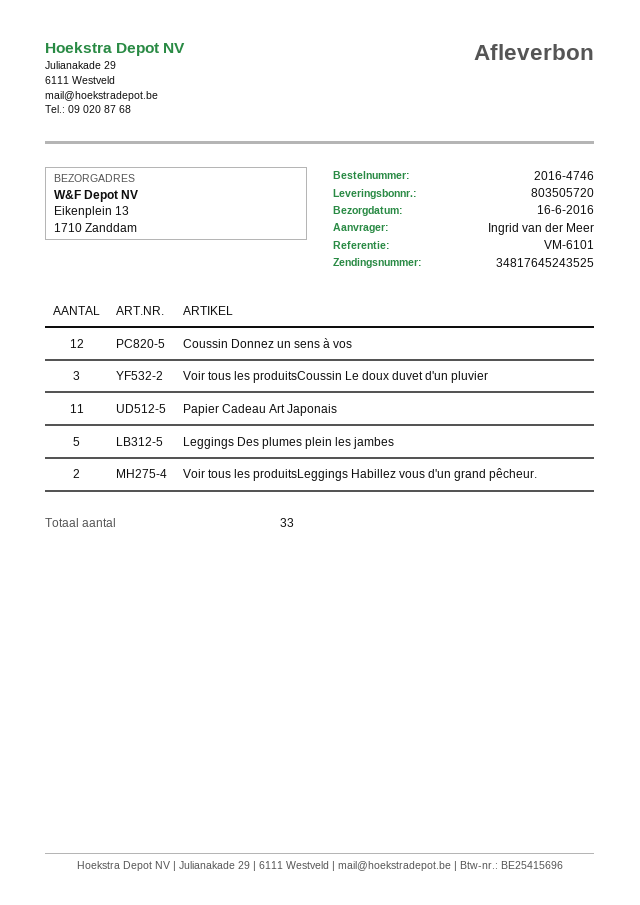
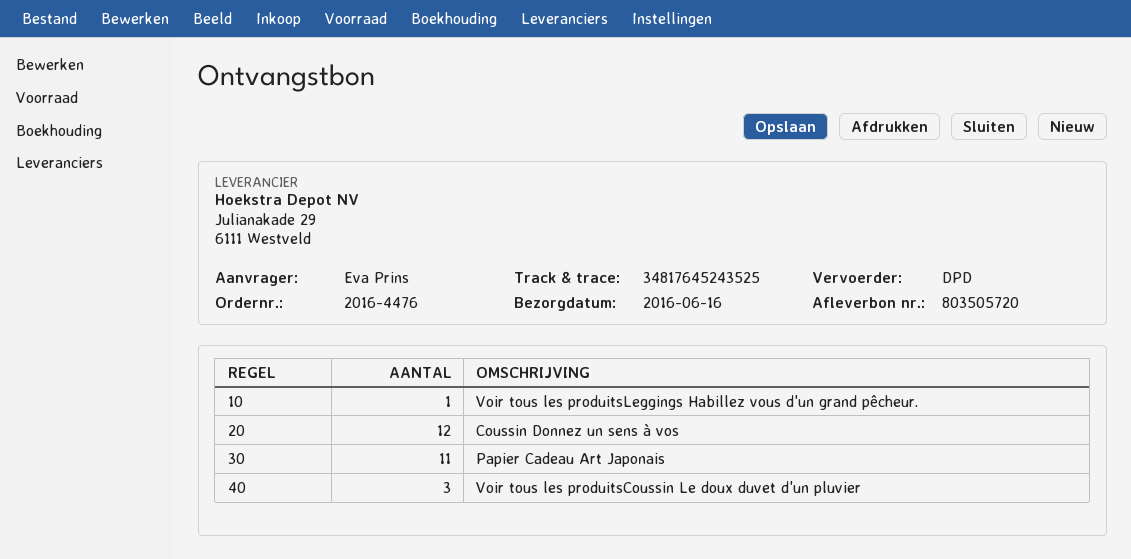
order number: 2016-4746 -> 2016-4476
ordered by: Ingrid van der Meer -> Eva Prins
Leggings Des plumes plein les jambes: 5 -> none
Voir tous les produitsLeggings Habillez vous d'un grand pêcheur.: 2 -> 1

